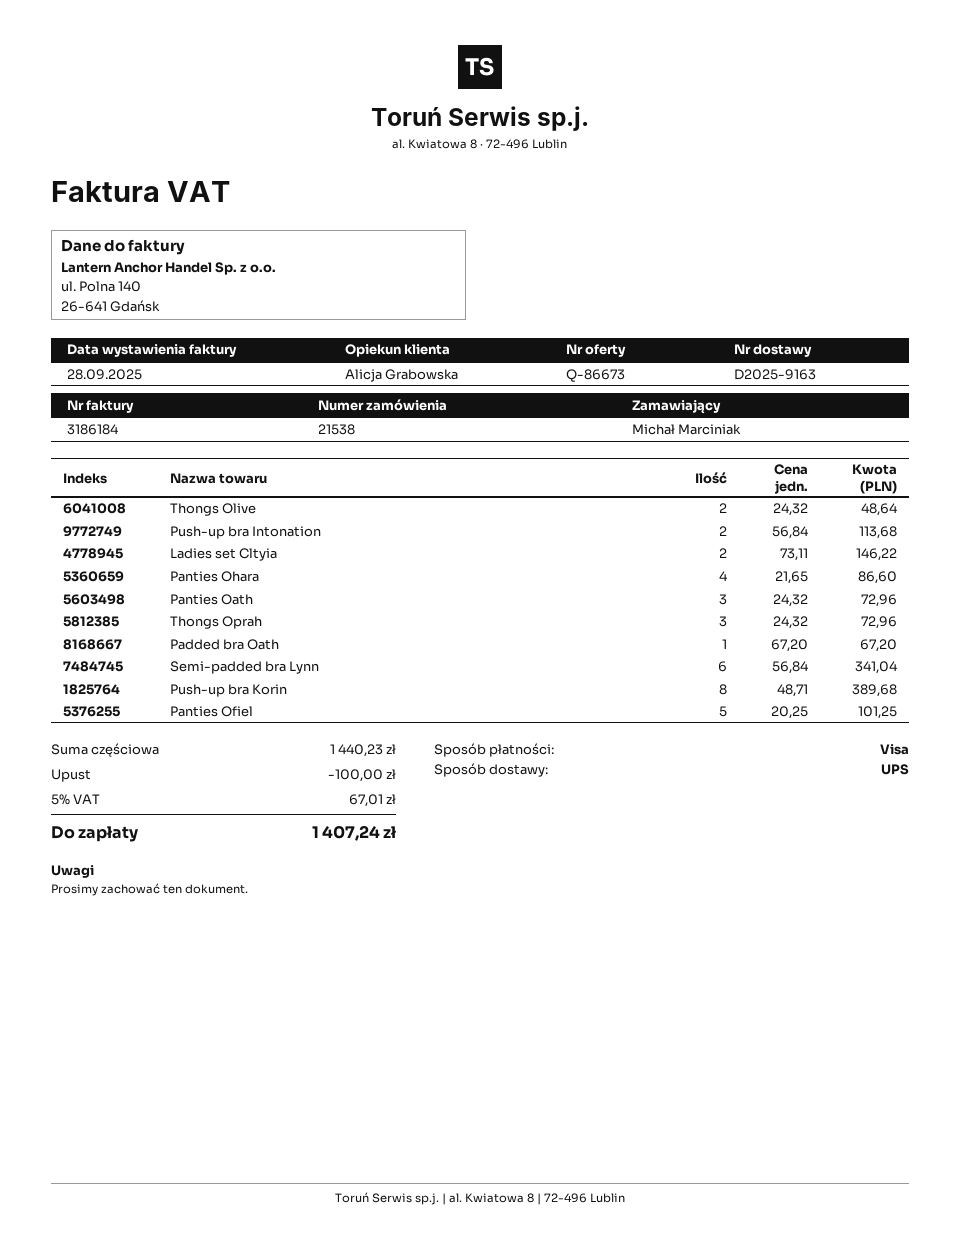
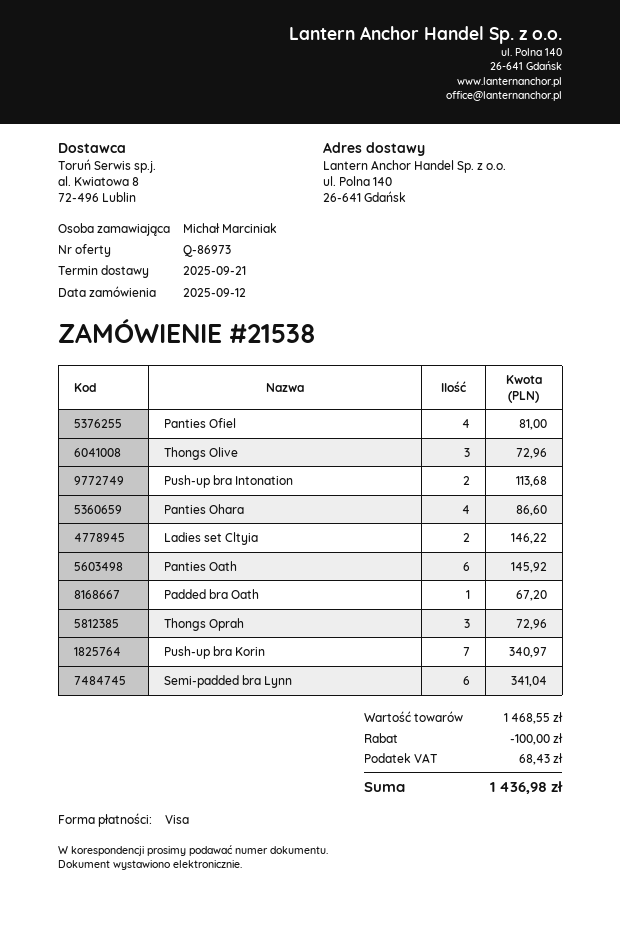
quote number: Q-86673 -> Q-86973
Thongs Olive: 2 for 48.64 -> 3 for 72.96
Panties Oath: 3 for 72.96 -> 6 for 145.92
Push-up bra Korin: 8 for 389.68 -> 7 for 340.97
Panties Ofiel: 5 for 101.25 -> 4 for 81.00
subtotal: 1440.23 -> 1468.55
tax: 67.01 -> 68.43
total: 1407.24 -> 1436.98

